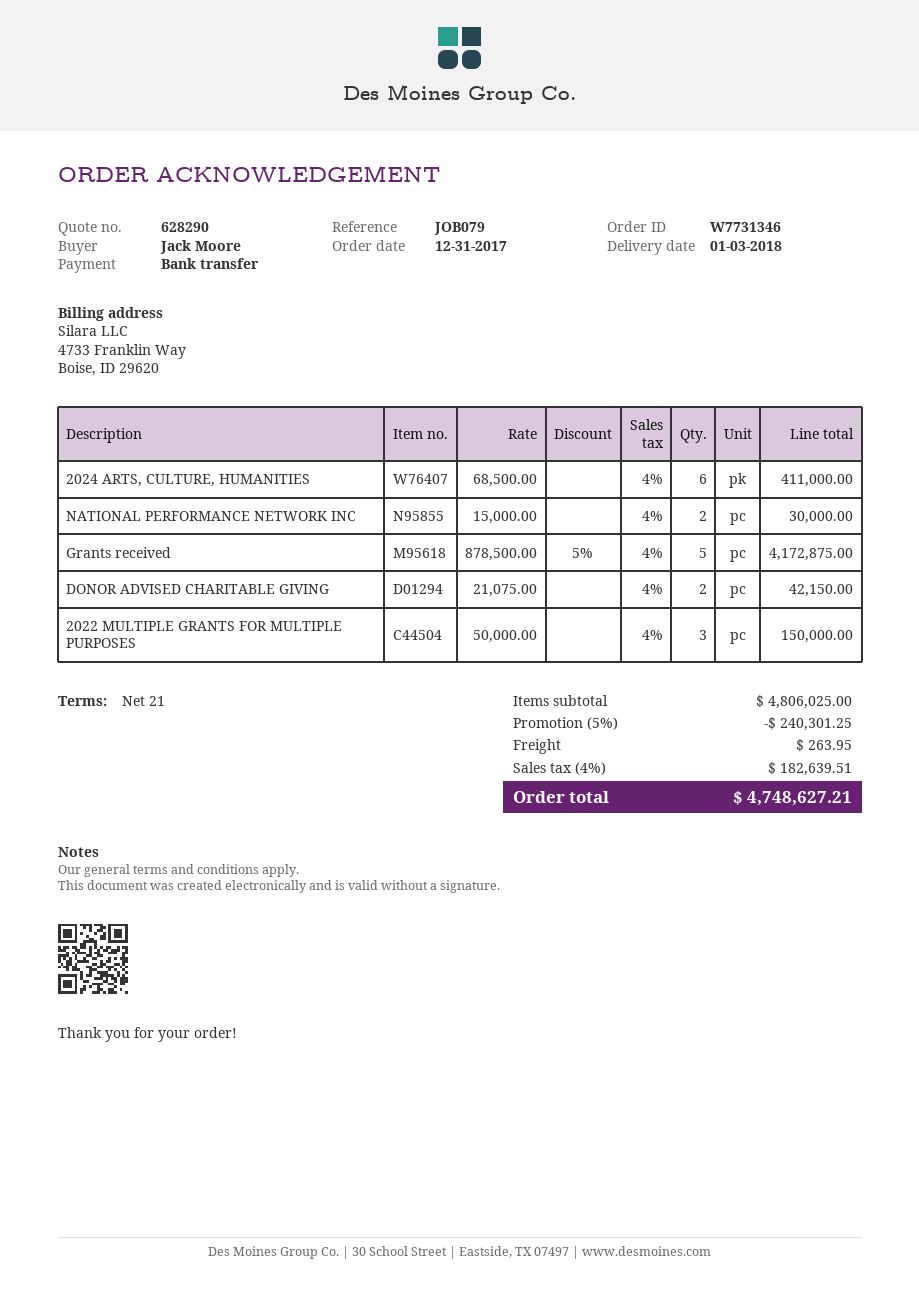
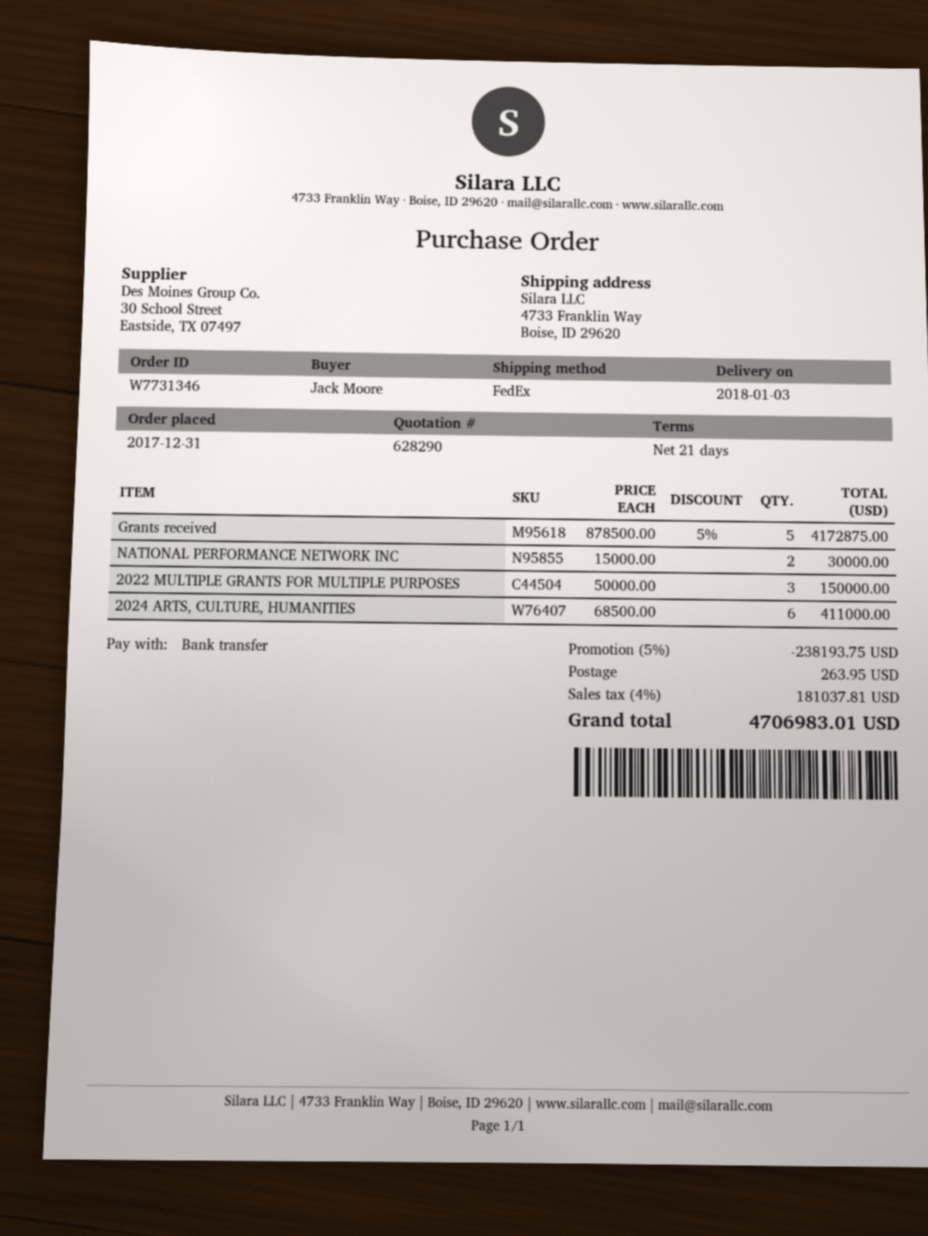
DONOR ADVISED CHARITABLE GIVING: 2 x 21075.00 = 42150.00 -> none
discount: 5% = 240301.25 -> 5% = 238193.75
tax: 4% = 182639.51 -> 4% = 181037.81
total: 4748627.21 -> 4706983.01

